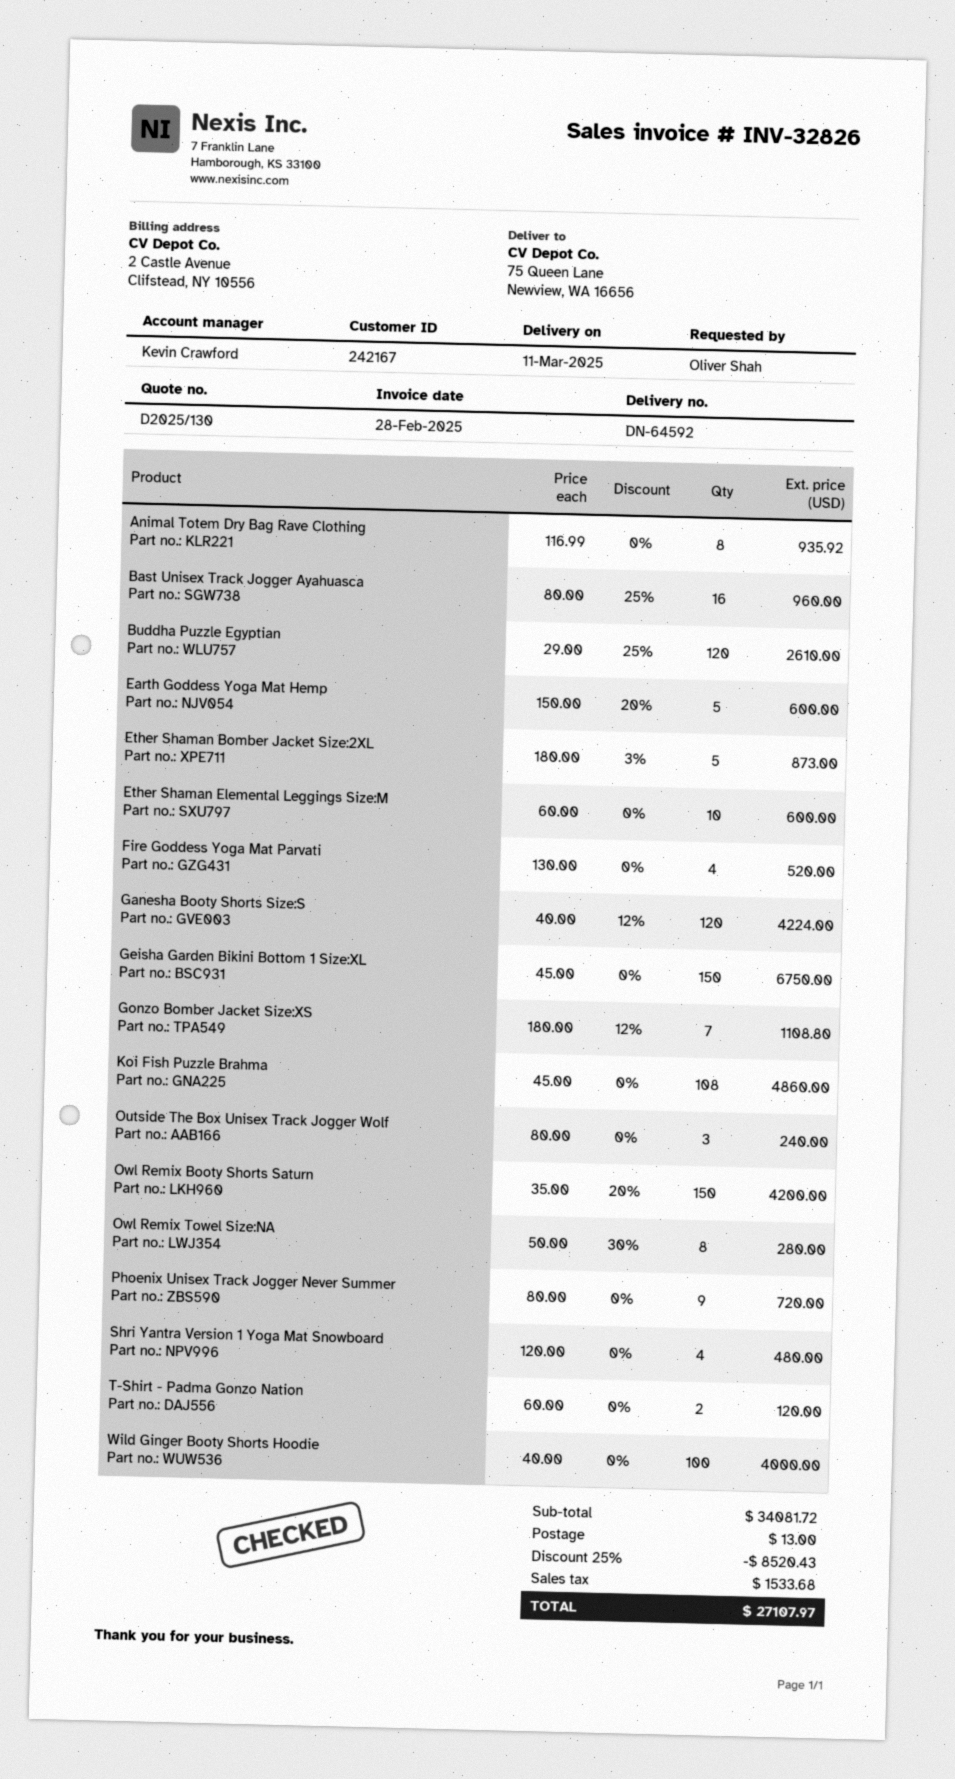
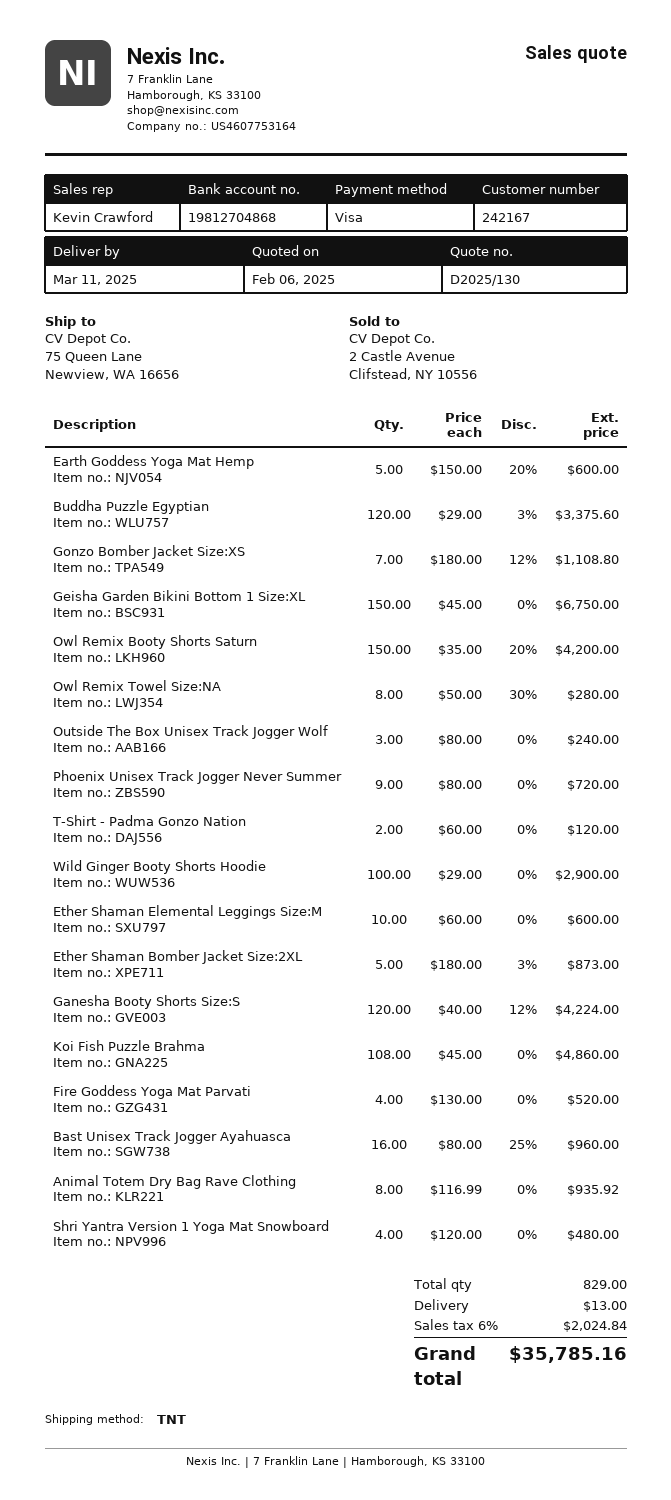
Buddha Puzzle Egyptian: 120 x 29.00 - 25% = 2610.00 -> 120 x 29.00 - 3% = 3375.60
Wild Ginger Booty Shorts Hoodie: 100 x 40.00 = 4000.00 -> 100 x 29.00 = 2900.00
discount: 25% = 8520.43 -> none
tax: 1533.68 -> 2024.84
total: 27107.97 -> 35785.16

